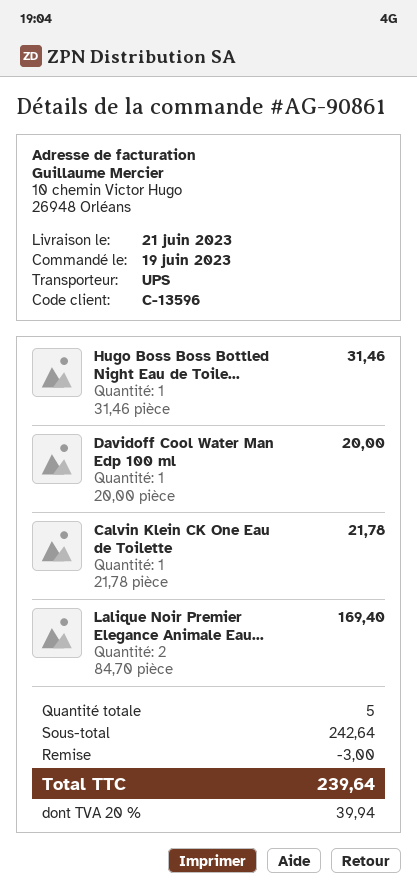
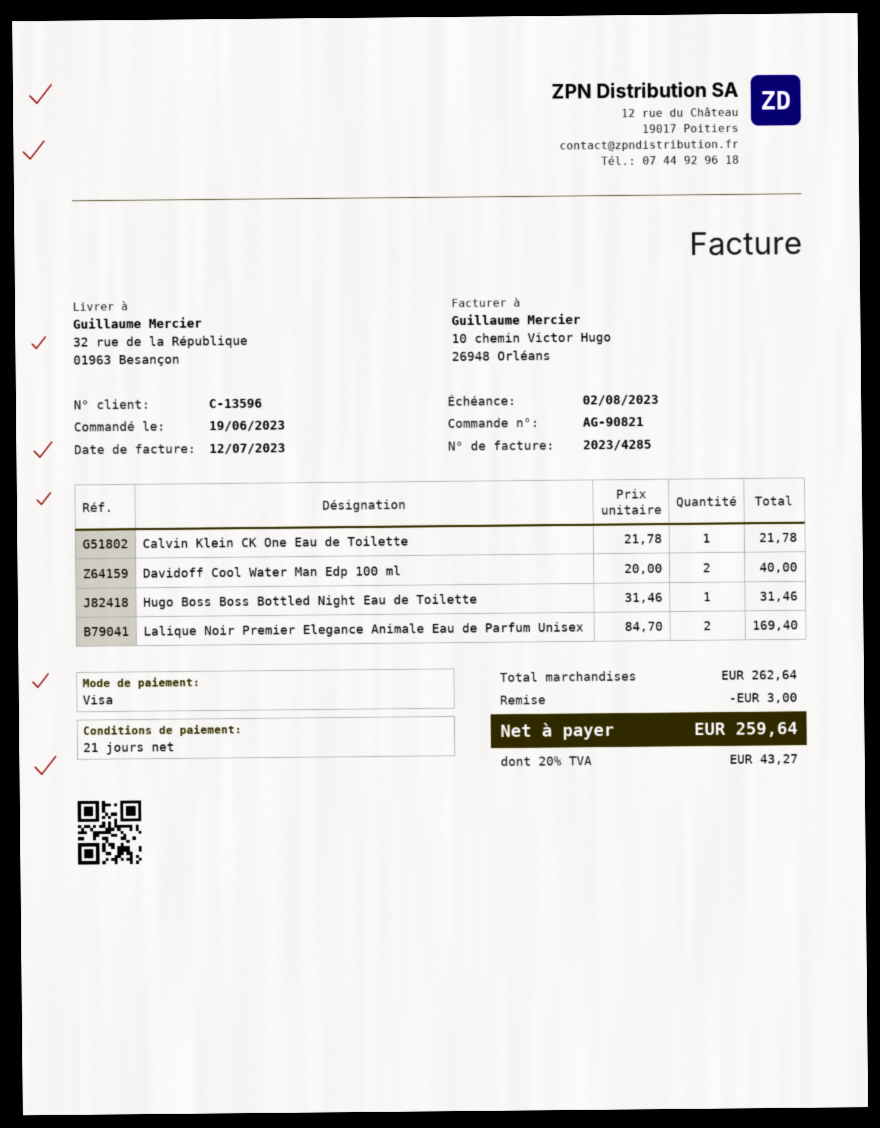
order number: AG-90861 -> AG-90821
Davidoff Cool Water Man Edp 100 ml: 1 x 20.00 = 20.00 -> 2 x 20.00 = 40.00
subtotal: 242.64 -> 262.64
tax: 20% = 39.94 -> 20% = 43.27
total: 239.64 -> 259.64

